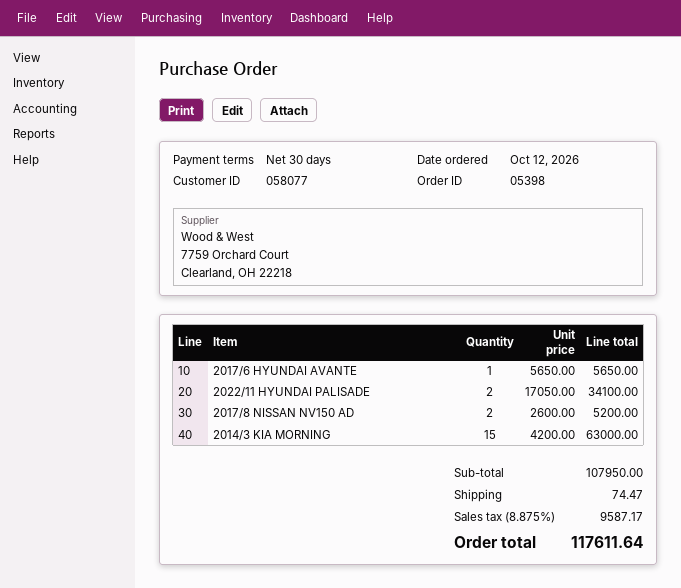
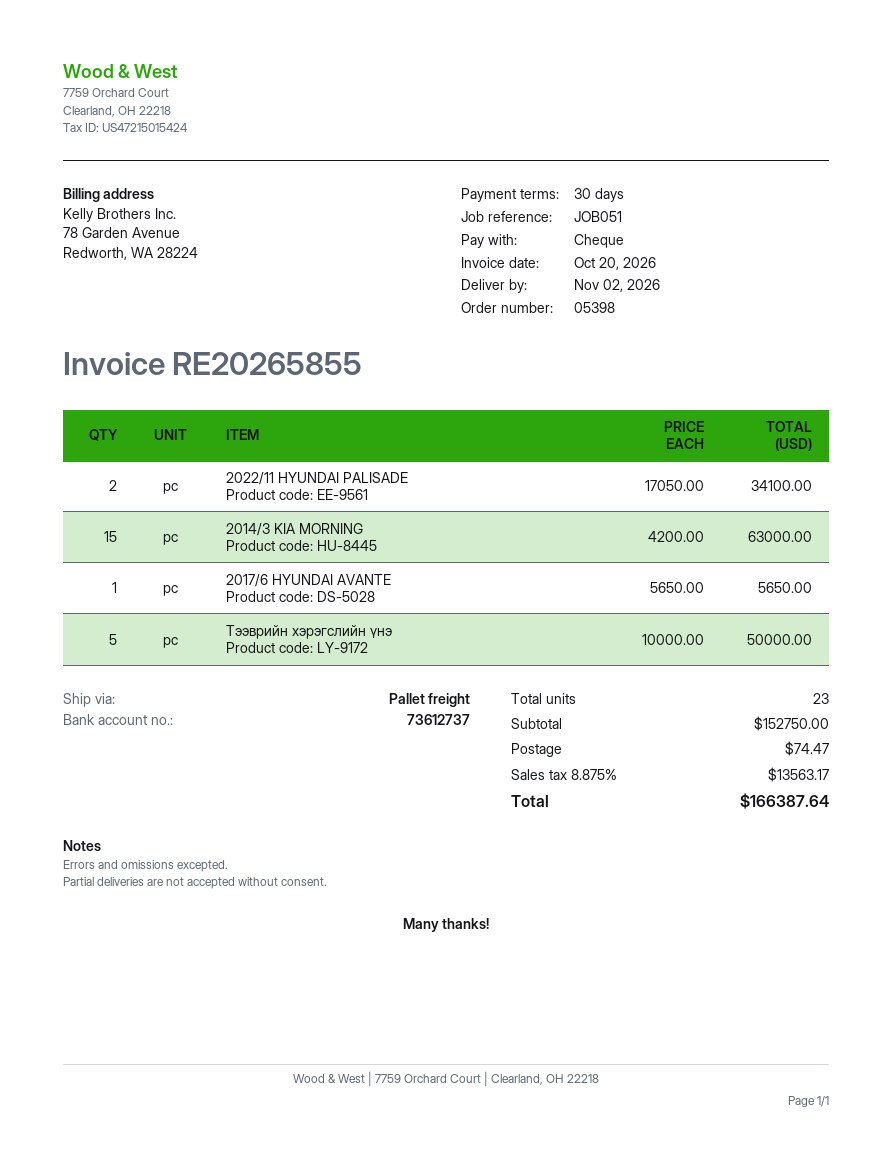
2017/8 NISSAN NV150 AD: 2 x 2600.00 = 5200.00 -> none
Тээврийн хэрэгслийн үнэ: none -> 5 x 10000.00 = 50000.00
subtotal: 107950.00 -> 152750.00
tax: 8.875% = 9587.17 -> 8.875% = 13563.17
total: 117611.64 -> 166387.64

